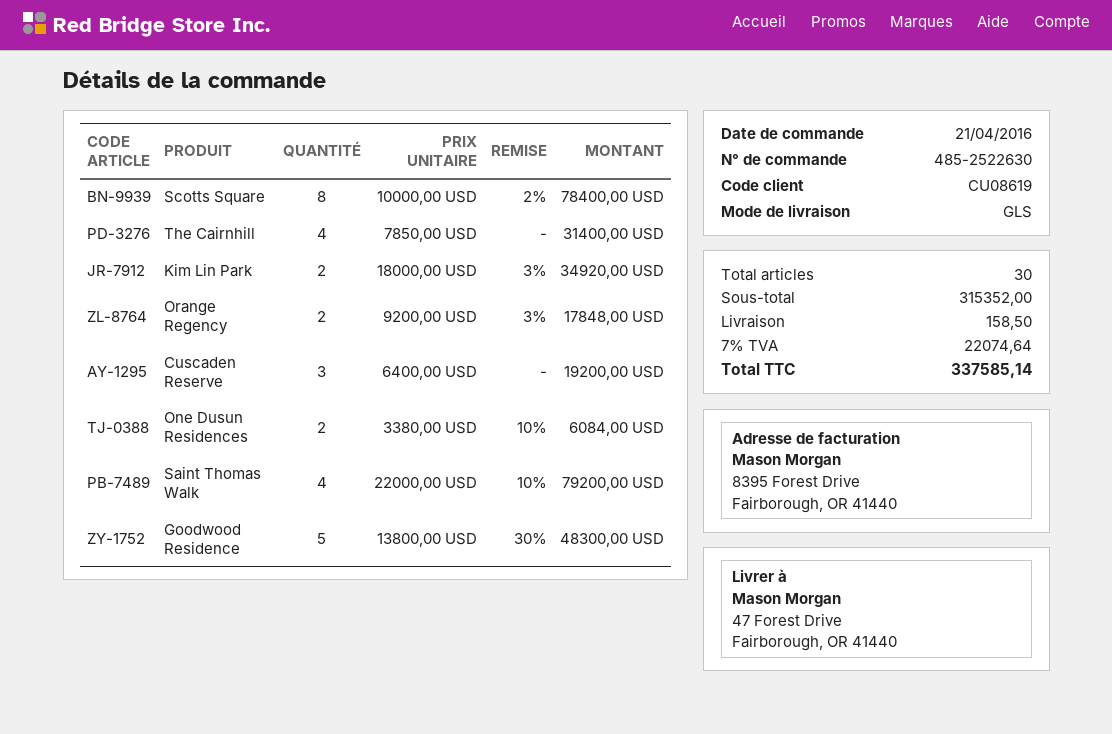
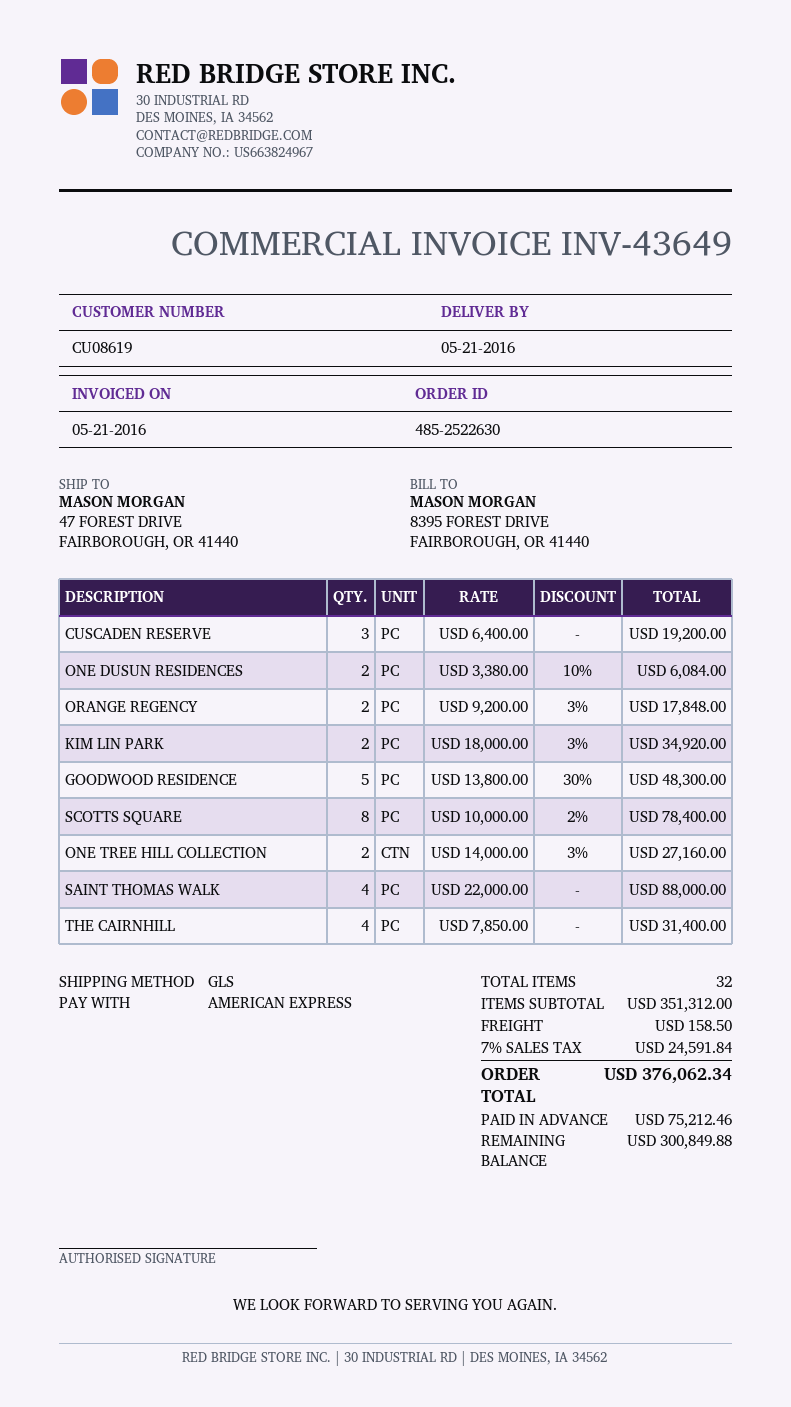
Saint Thomas Walk: 4 x 22000.00 - 10% = 79200.00 -> 4 x 22000.00 = 88000.00
ONE TREE HILL COLLECTION: none -> 2 x 14000.00 - 3% = 27160.00
total quantity: 30 -> 32
subtotal: 315352.00 -> 351312.00
tax: 7% = 22074.64 -> 7% = 24591.84
total: 337585.14 -> 376062.34

